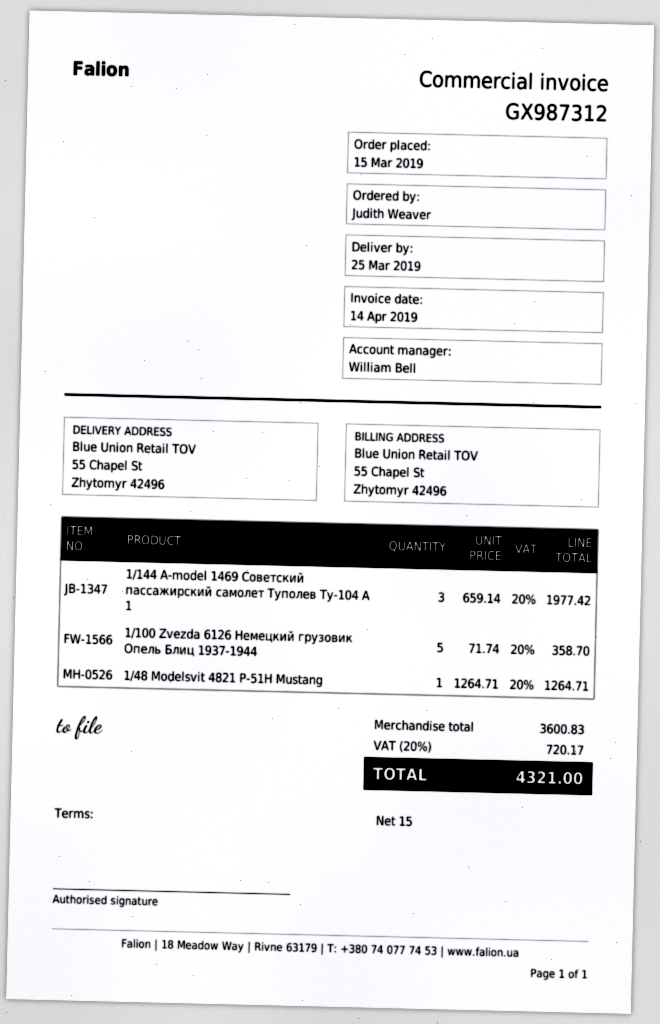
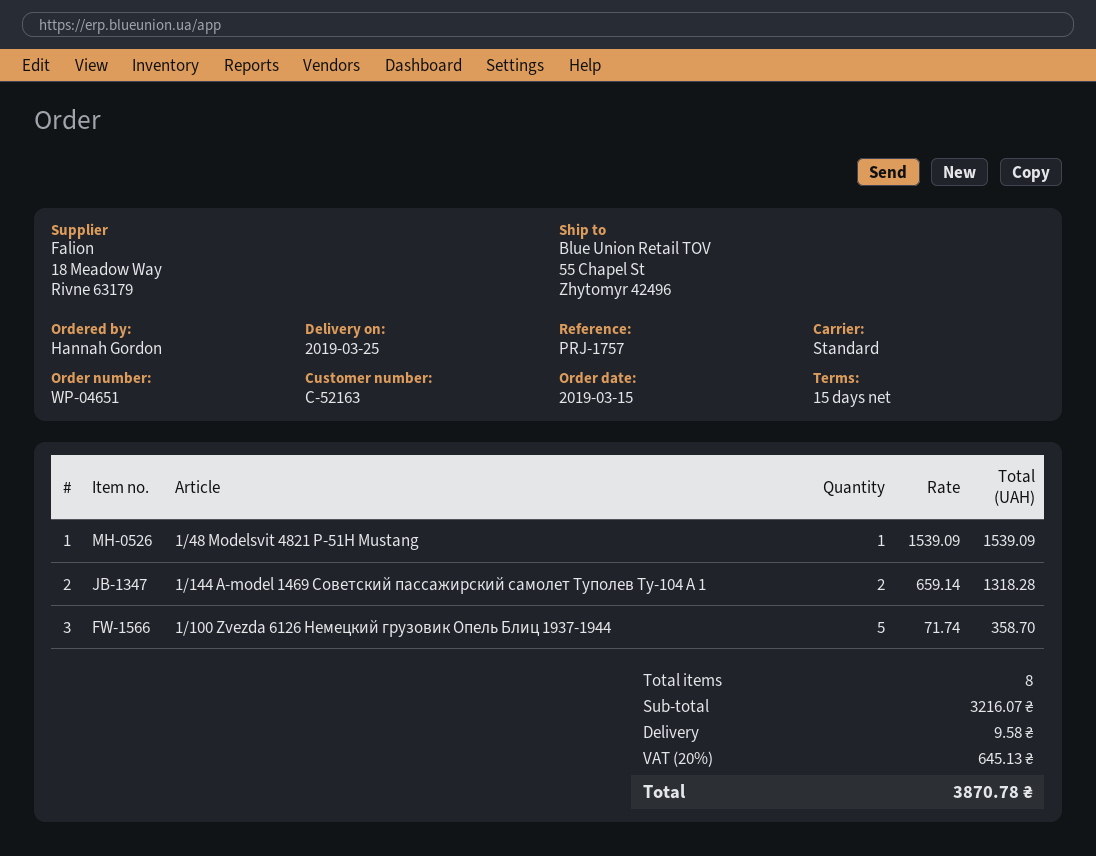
ordered by: Judith Weaver -> Hannah Gordon
1/144 A-model 1469 Советский пассажирский самолет Туполев Ту-104 A 1: 3 x 659.14 = 1977.42 -> 2 x 659.14 = 1318.28
1/48 Modelsvit 4821 P-51H Mustang: 1 x 1264.71 = 1264.71 -> 1 x 1539.09 = 1539.09
subtotal: 3600.83 -> 3216.07
shipping: none -> 9.58
tax: 20% = 720.17 -> 20% = 645.13
total: 4321.00 -> 3870.78

